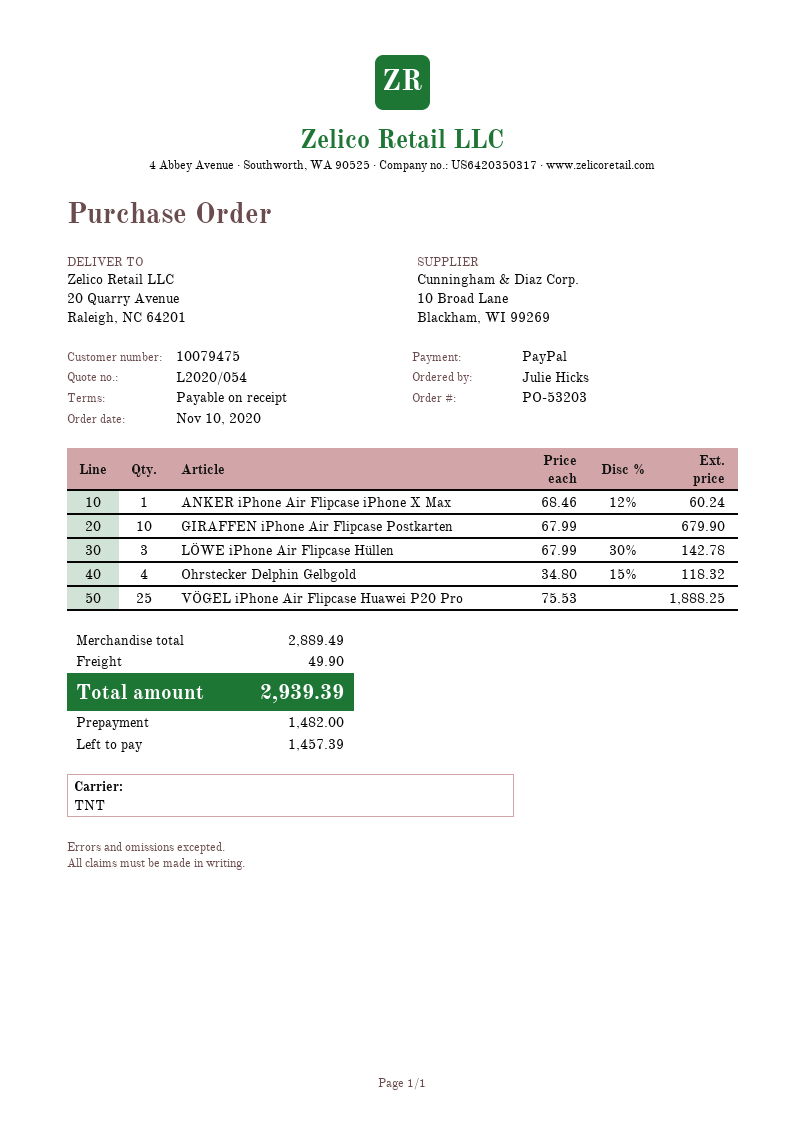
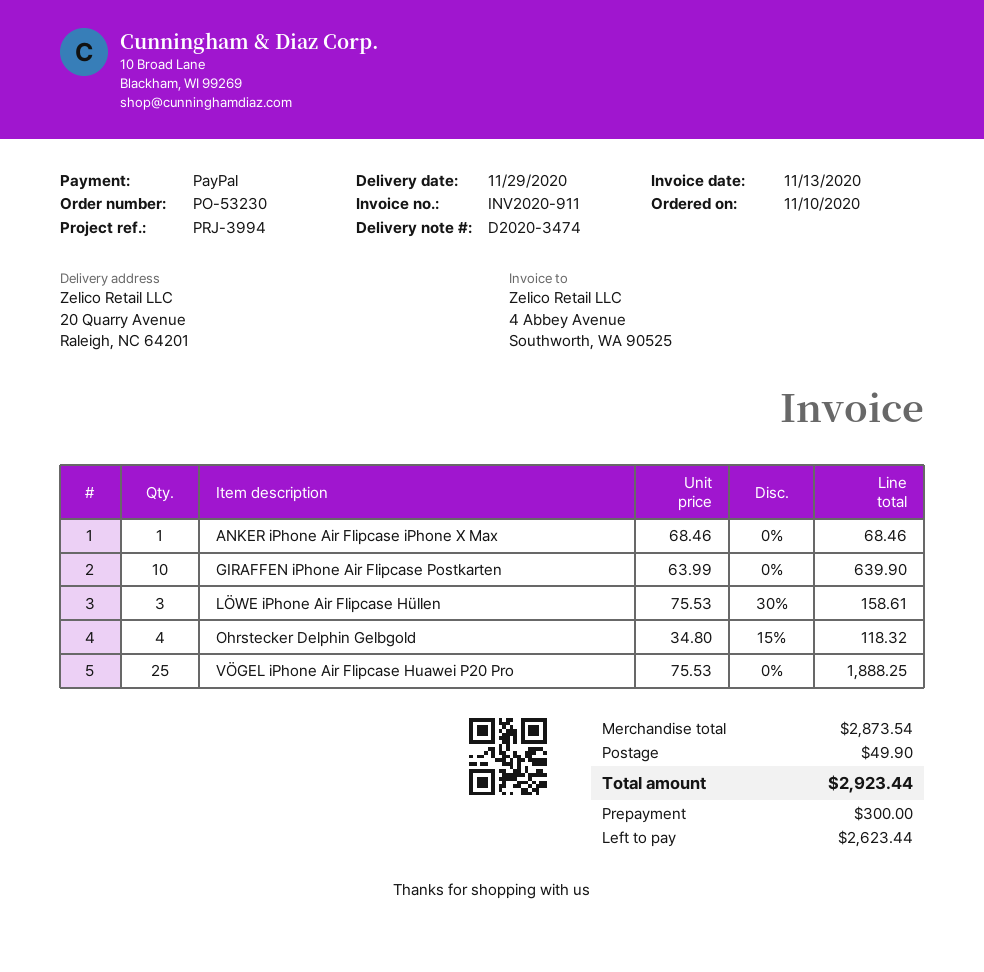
order number: PO-53203 -> PO-53230
ANKER iPhone Air Flipcase iPhone X Max: 1 x 68.46 - 12% = 60.24 -> 1 x 68.46 = 68.46
GIRAFFEN iPhone Air Flipcase Postkarten: 10 x 67.99 = 679.90 -> 10 x 63.99 = 639.90
LÖWE iPhone Air Flipcase Hüllen: 3 x 67.99 - 30% = 142.78 -> 3 x 75.53 - 30% = 158.61
subtotal: 2889.49 -> 2873.54
total: 2939.39 -> 2923.44
deposit: 1482.00 -> 300.00
balance: 1457.39 -> 2623.44

